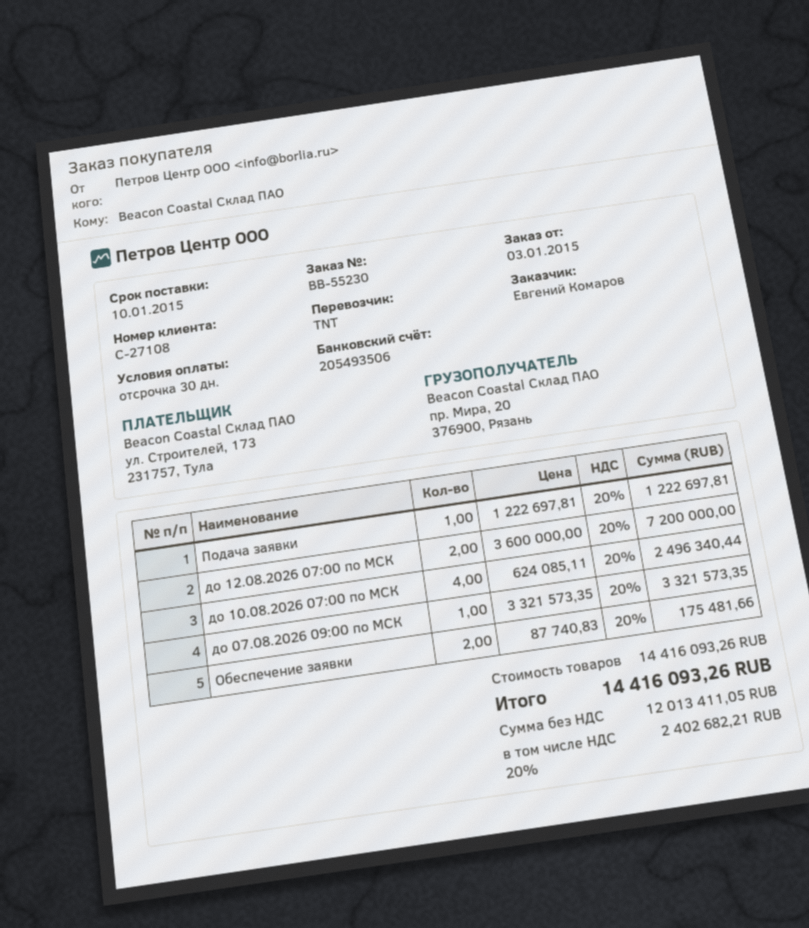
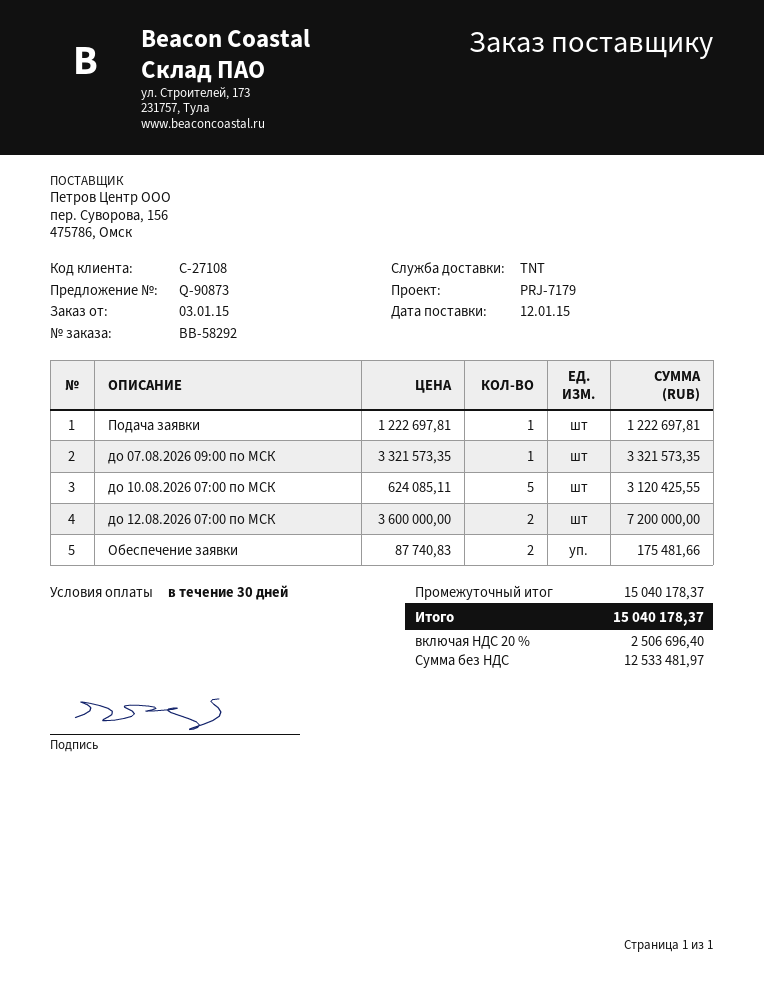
order number: BB-55230 -> BB-58292
delivery date: 2015-01-10 -> 2015-01-12
до 10.08.2026 07:00 по МСК: 4 x 624085.11 = 2496340.44 -> 5 x 624085.11 = 3120425.55
subtotal: 14416093.26 -> 15040178.37
net: 12013411.05 -> 12533481.97
tax: 20% = 2402682.21 -> 20% = 2506696.40
total: 14416093.26 -> 15040178.37

